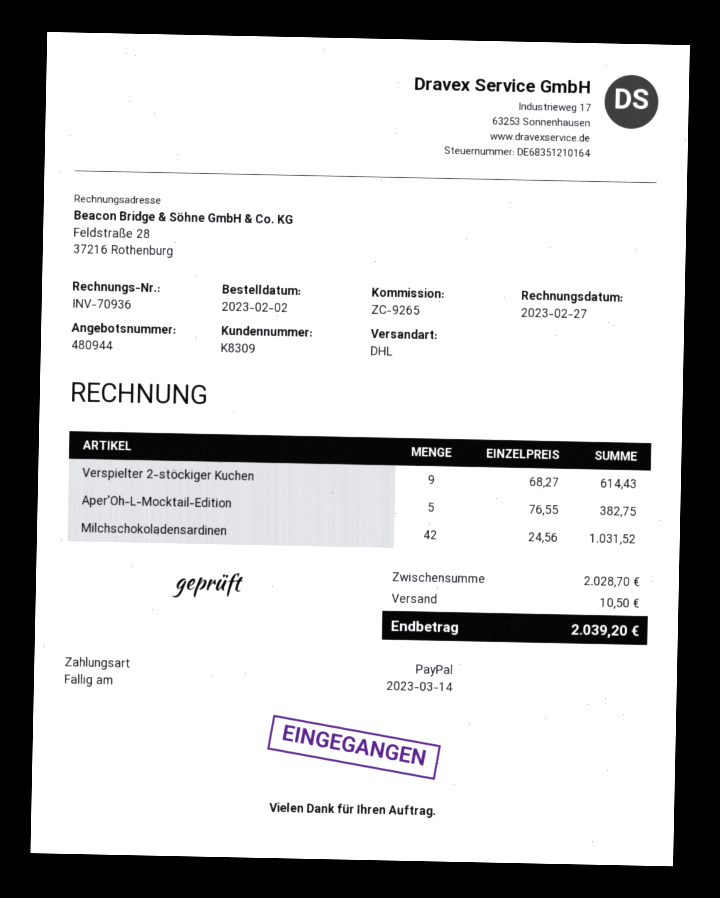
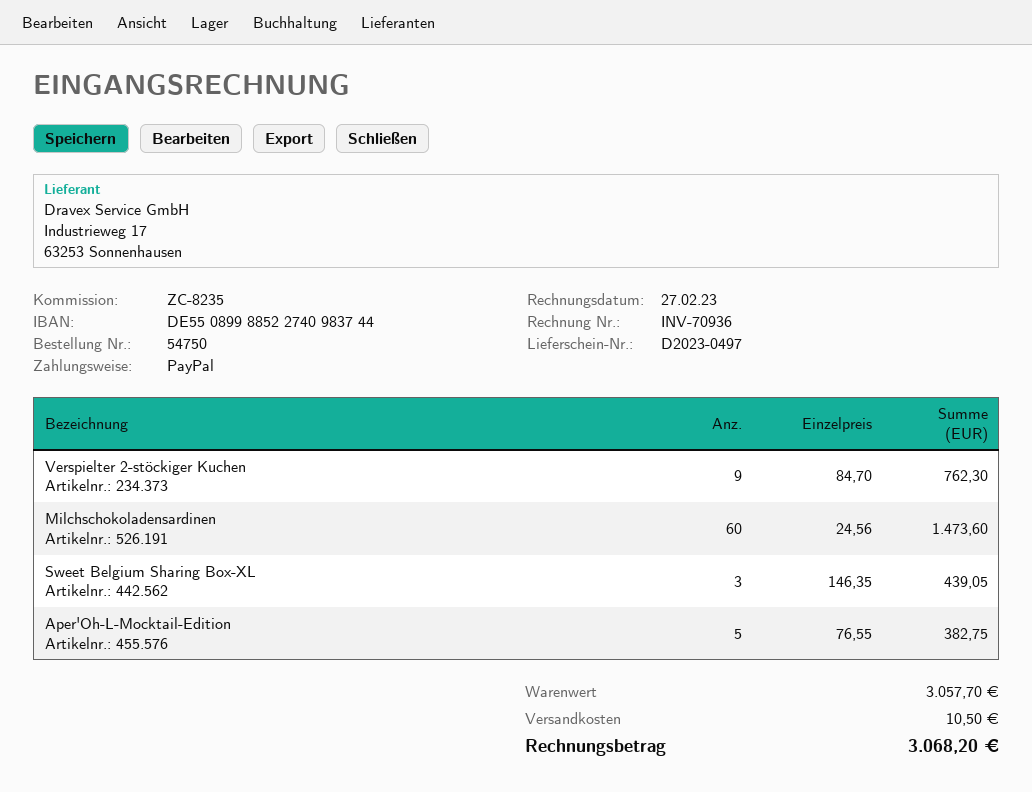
reference: ZC-9265 -> ZC-8235
Verspielter 2-stöckiger Kuchen: 9 x 68.27 = 614.43 -> 9 x 84.70 = 762.30
Milchschokoladensardinen: 42 x 24.56 = 1031.52 -> 60 x 24.56 = 1473.60
Sweet Belgium Sharing Box-XL: none -> 3 x 146.35 = 439.05
subtotal: 2028.70 -> 3057.70
total: 2039.20 -> 3068.20

